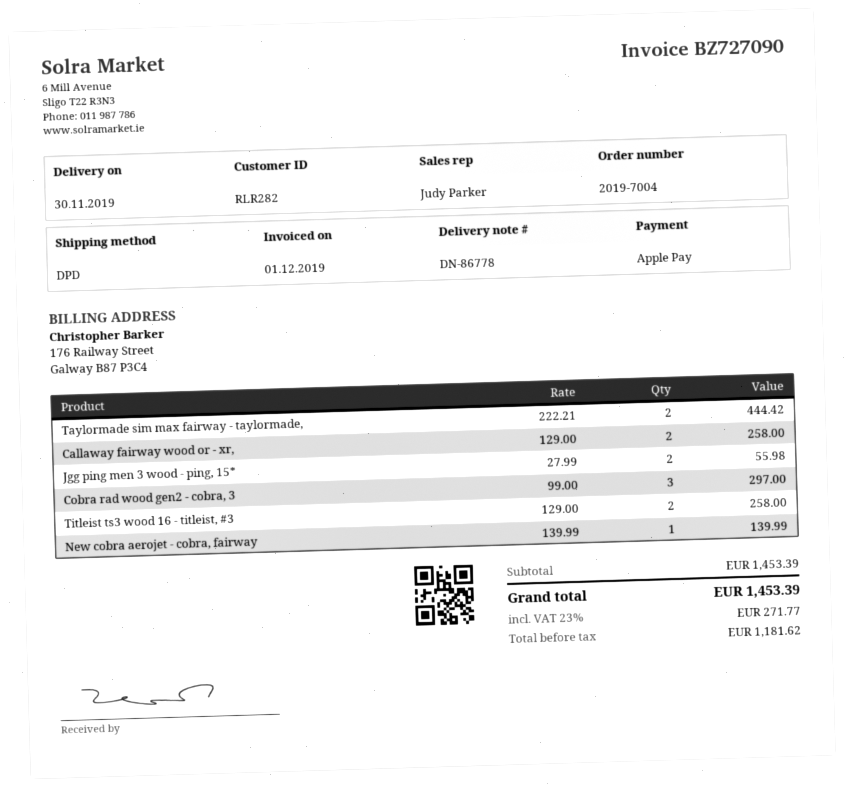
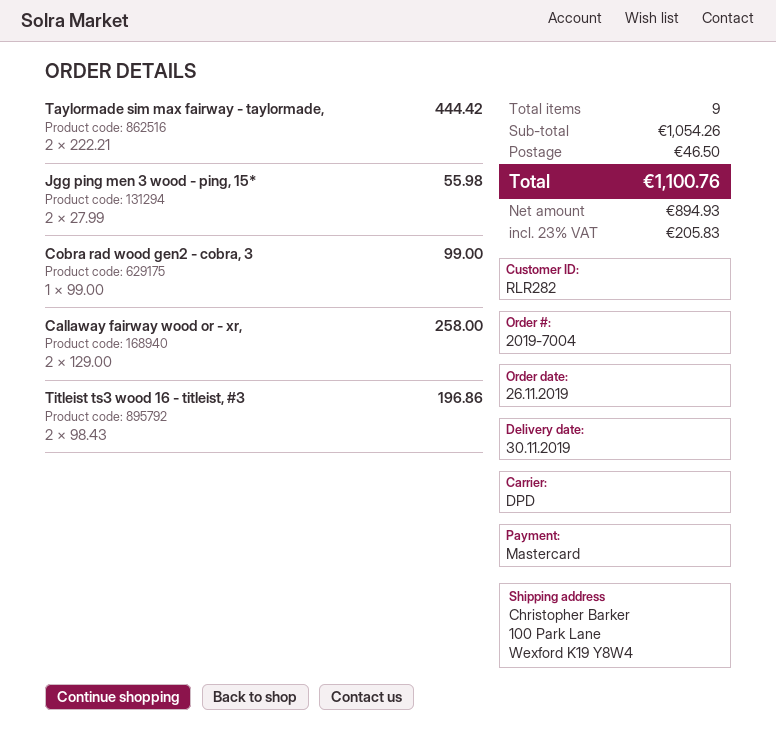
payment method: Apple Pay -> Mastercard
Cobra rad wood gen2 - cobra, 3: 3 x 99.00 = 297.00 -> 1 x 99.00 = 99.00
Titleist ts3 wood 16 - titleist, #3: 2 x 129.00 = 258.00 -> 2 x 98.43 = 196.86
New cobra aerojet - cobra, fairway: 1 x 139.99 = 139.99 -> none
subtotal: 1453.39 -> 1054.26
shipping: none -> 46.50
net: 1181.62 -> 894.93
tax: 23% = 271.77 -> 23% = 205.83
total: 1453.39 -> 1100.76

